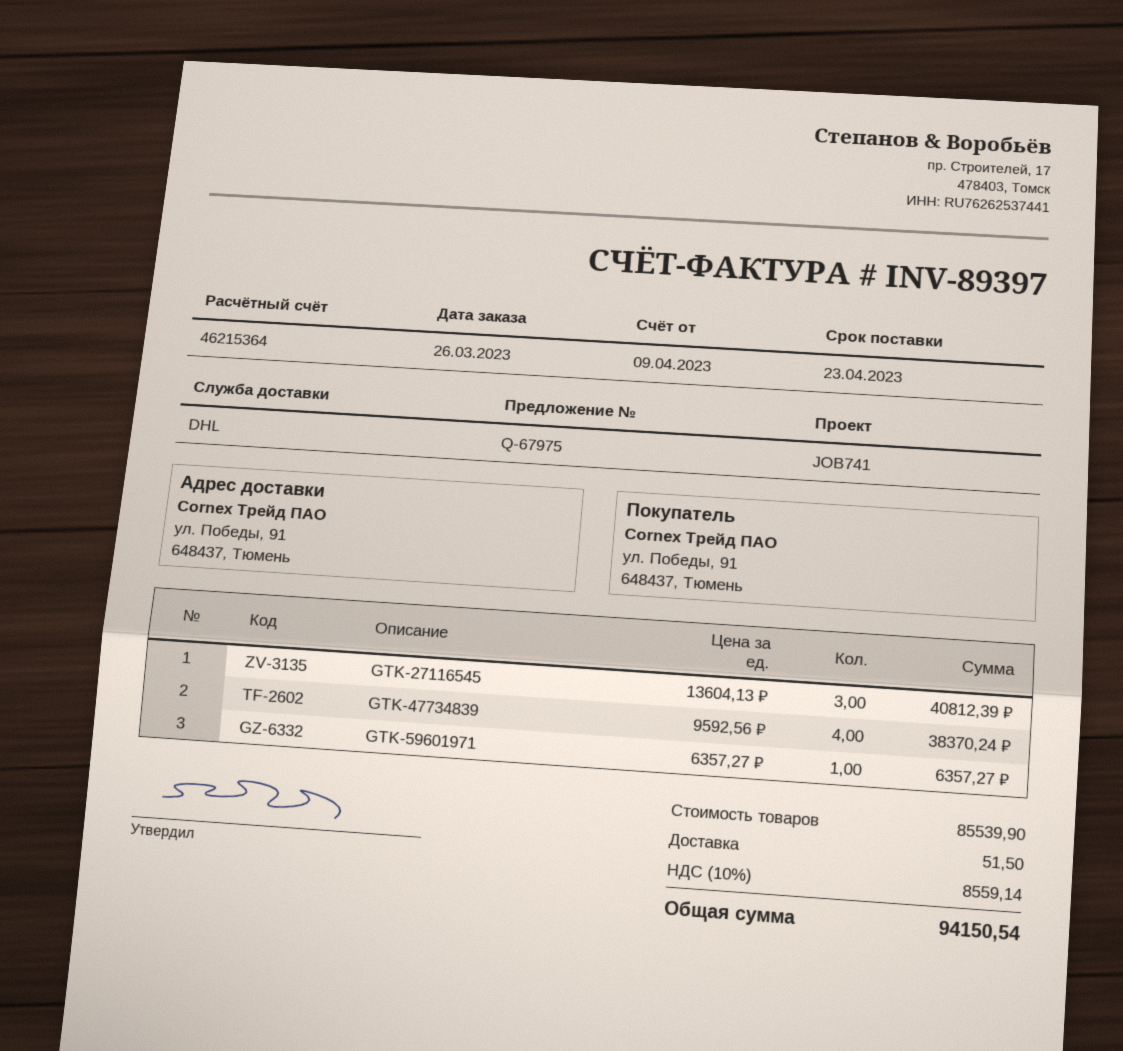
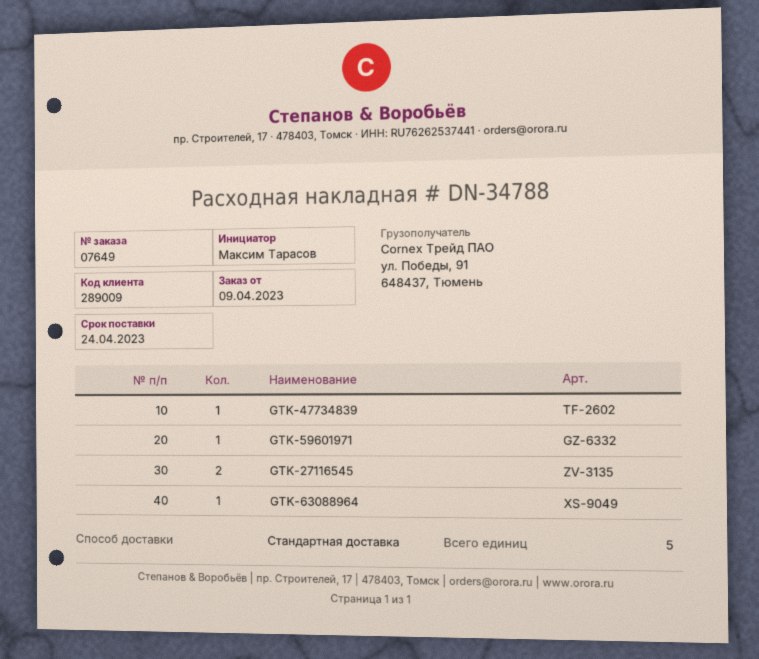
order date: 2023-03-26 -> 2023-04-09
delivery date: 2023-04-23 -> 2023-04-24
shipping method: DHL -> standard
GTK-27116545: 3 -> 2
GTK-47734839: 4 -> 1
GTK-63088964: none -> 1

